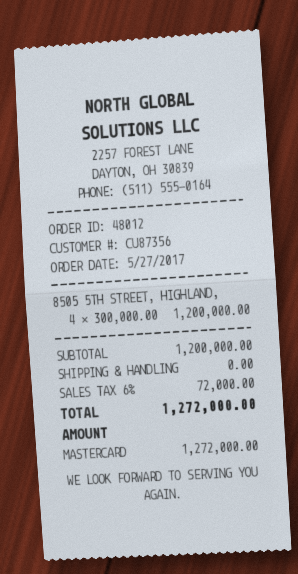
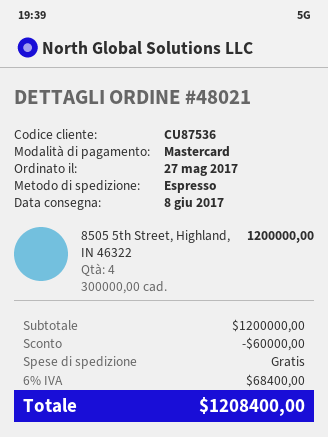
order number: 48012 -> 48021
customer number: CU87356 -> CU87536
discount: none -> 60000.00
tax: 6% = 72000.00 -> 6% = 68400.00
total: 1272000.00 -> 1208400.00

